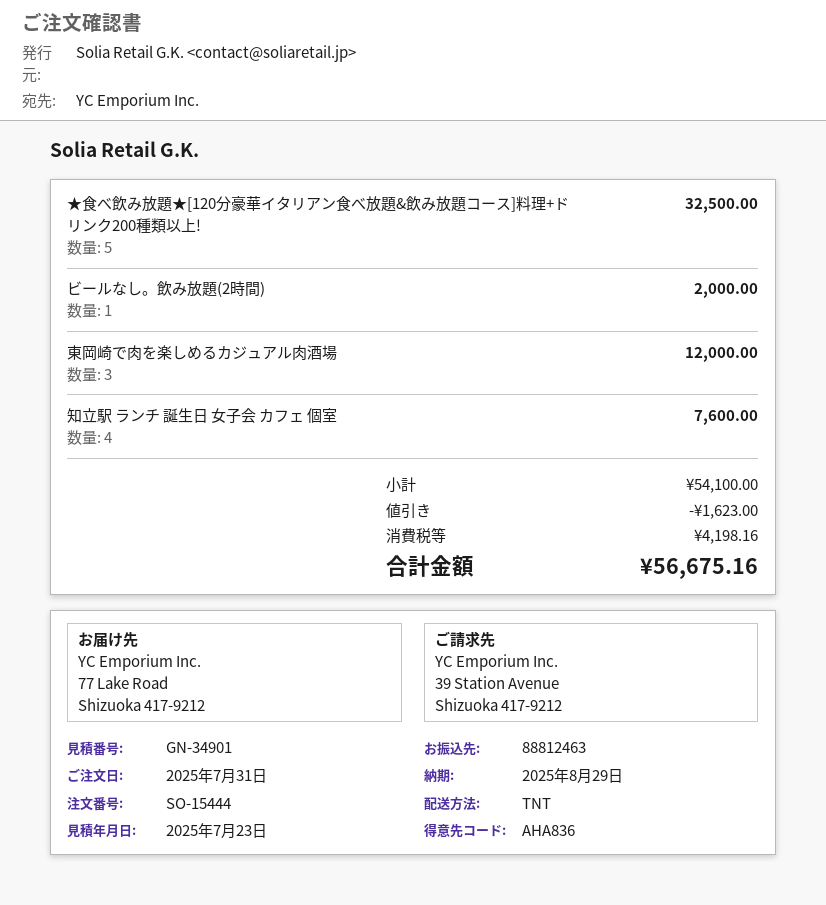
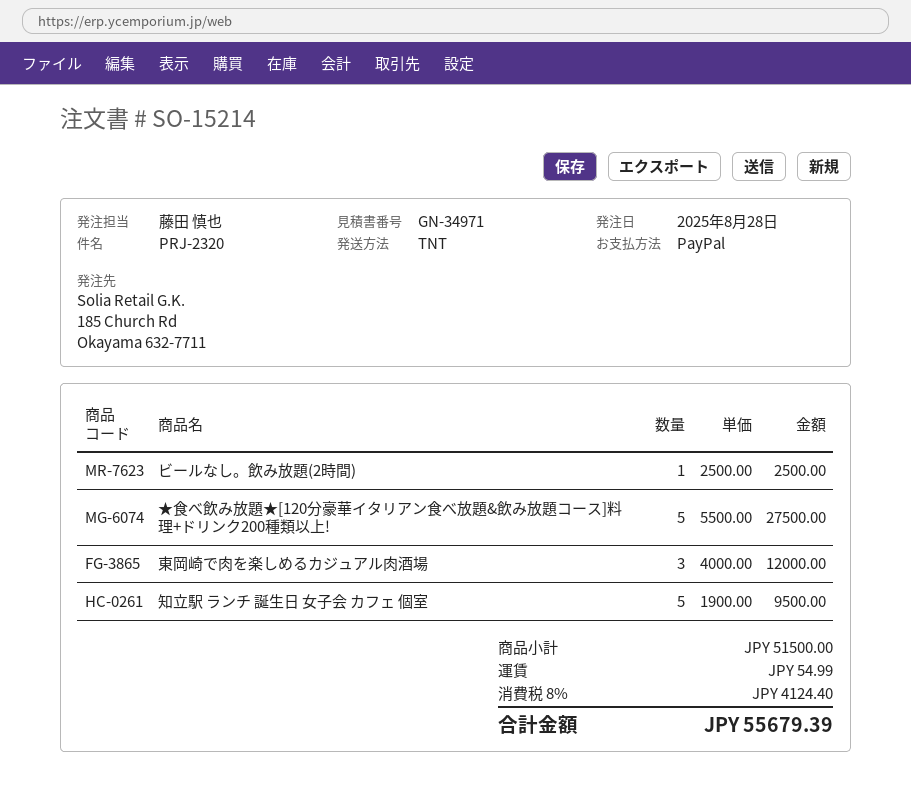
quote number: GN-34901 -> GN-34971
order number: SO-15444 -> SO-15214
order date: 2025-07-31 -> 2025-08-28
★食べ飲み放題★[120分豪華イタリアン食べ放題&飲み放題コース]料理+ドリンク200種類以上!: 5 for 32500.00 -> 5 for 27500.00
ビールなし。飲み放題(2時間): 1 for 2000.00 -> 1 for 2500.00
知立駅 ランチ 誕生日 女子会 カフェ 個室: 4 for 7600.00 -> 5 for 9500.00
subtotal: 54100.00 -> 51500.00
discount: 1623.00 -> none
shipping: none -> 54.99
tax: 4198.16 -> 4124.40
total: 56675.16 -> 55679.39

